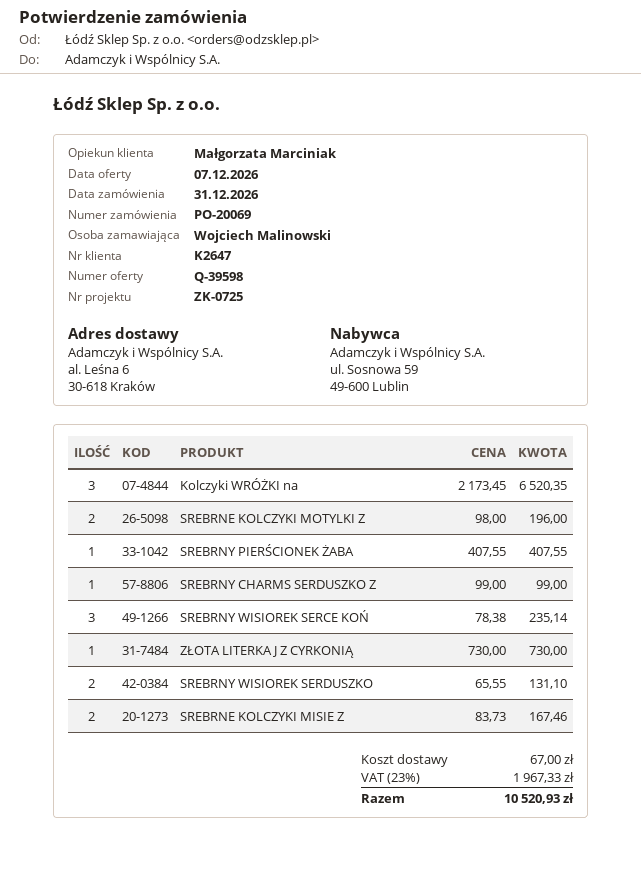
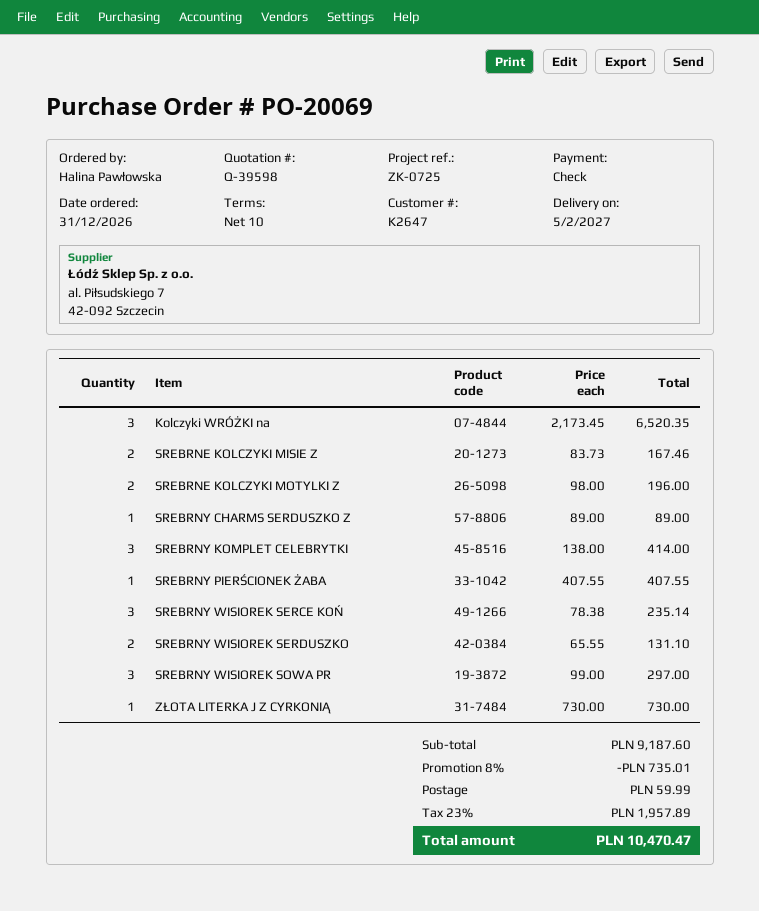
ordered by: Wojciech Malinowski -> Halina Pawłowska
SREBRNY CHARMS SERDUSZKO Z: 1 x 99.00 = 99.00 -> 1 x 89.00 = 89.00
SREBRNY KOMPLET CELEBRYTKI: none -> 3 x 138.00 = 414.00
SREBRNY WISIOREK SOWA PR: none -> 3 x 99.00 = 297.00
discount: none -> 8% = 735.01
shipping: 67.00 -> 59.99
tax: 23% = 1967.33 -> 23% = 1957.89
total: 10520.93 -> 10470.47

